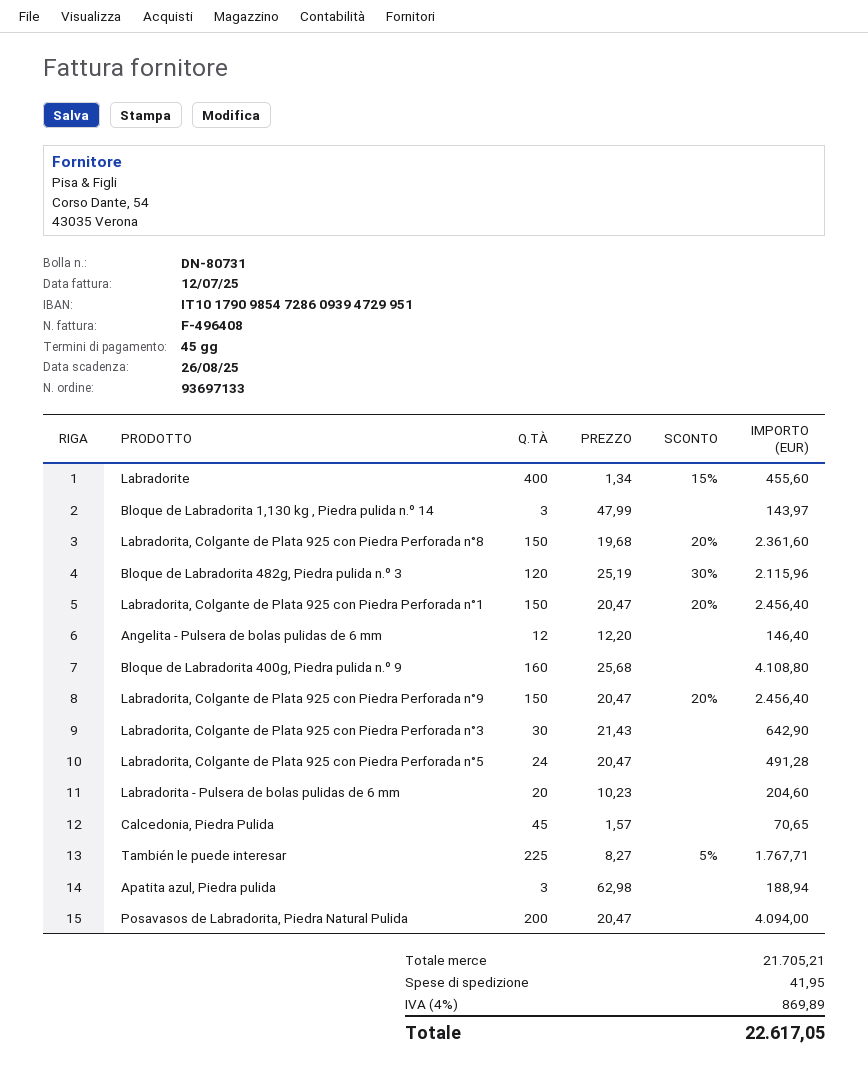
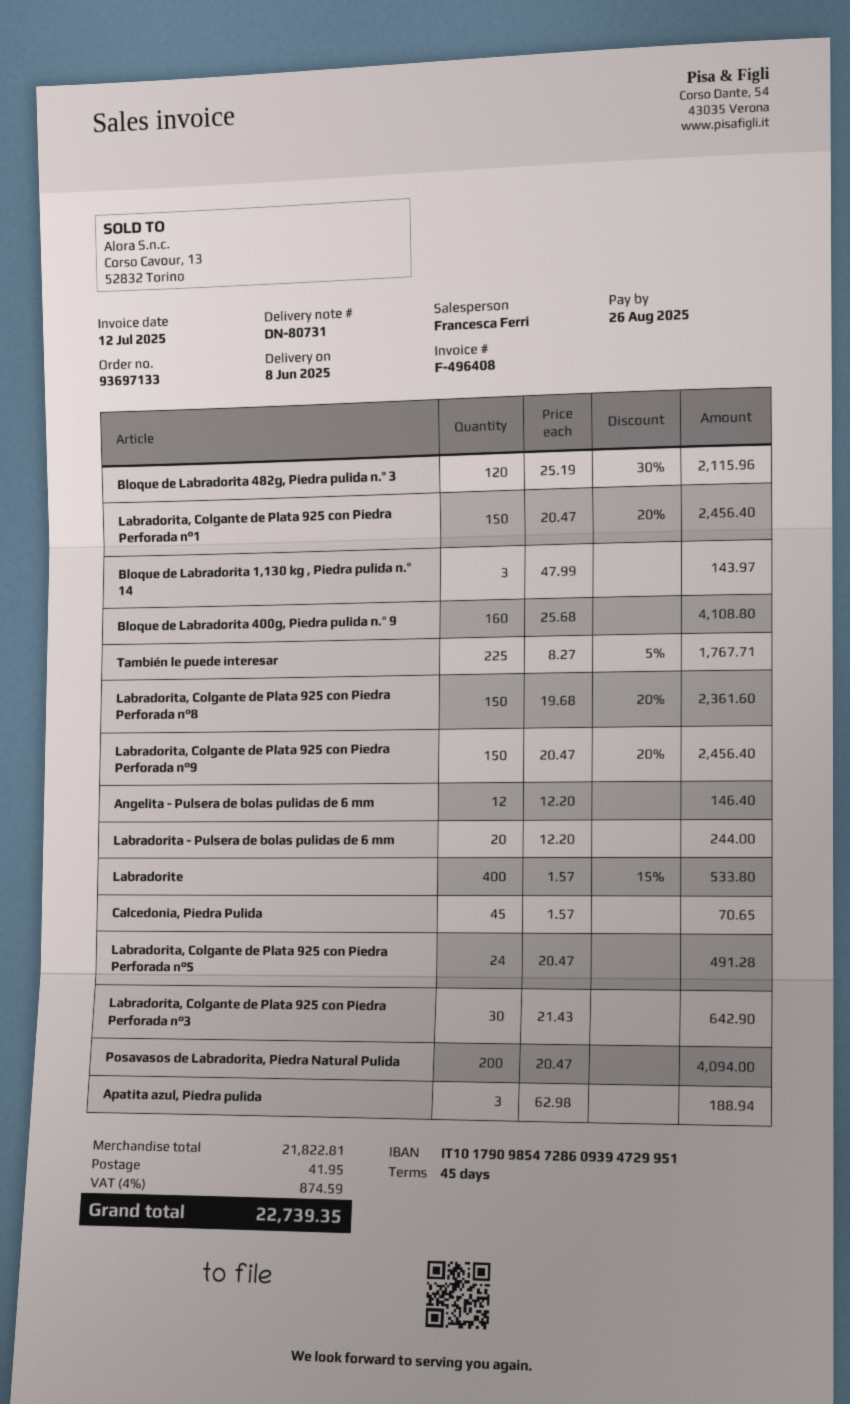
Labradorite: 400 x 1.34 - 15% = 455.60 -> 400 x 1.57 - 15% = 533.80
Labradorita - Pulsera de bolas pulidas de 6 mm: 20 x 10.23 = 204.60 -> 20 x 12.20 = 244.00
subtotal: 21705.21 -> 21822.81
tax: 4% = 869.89 -> 4% = 874.59
total: 22617.05 -> 22739.35

